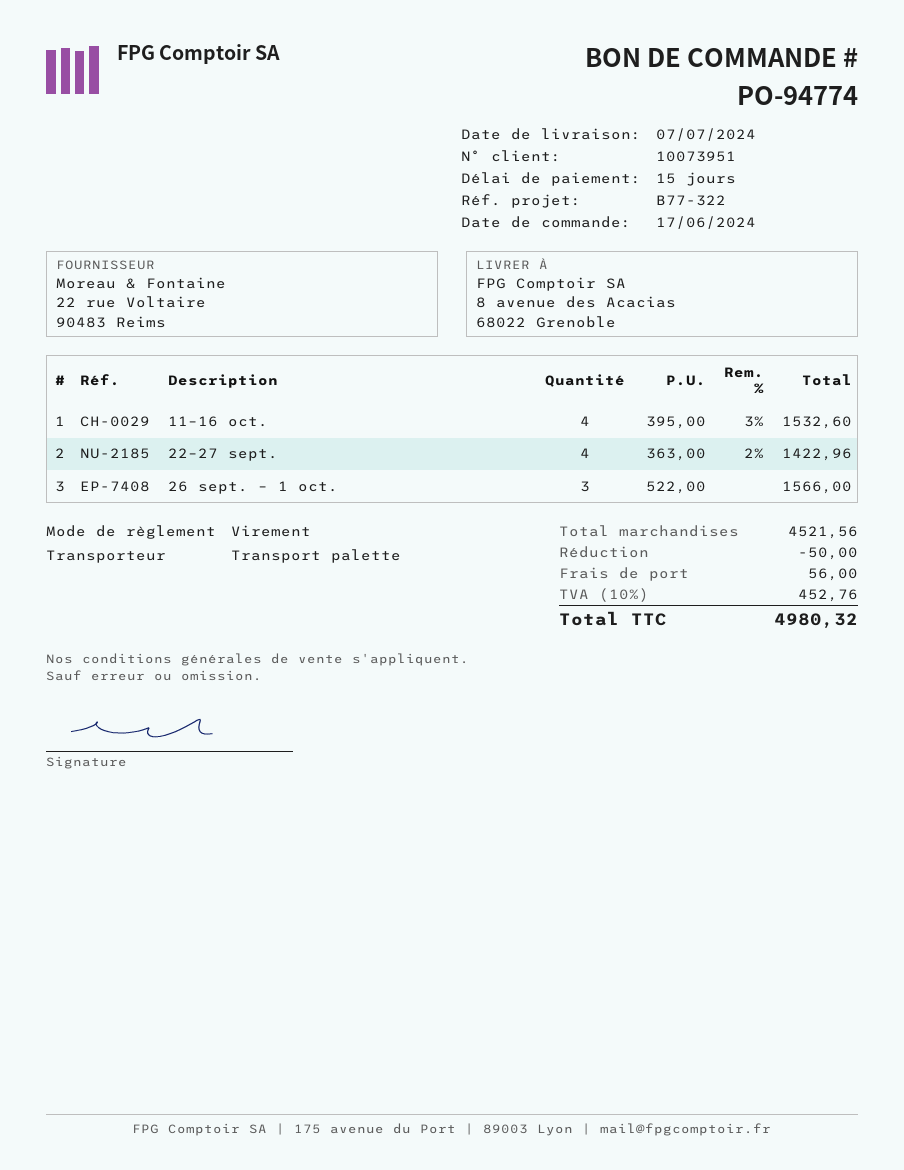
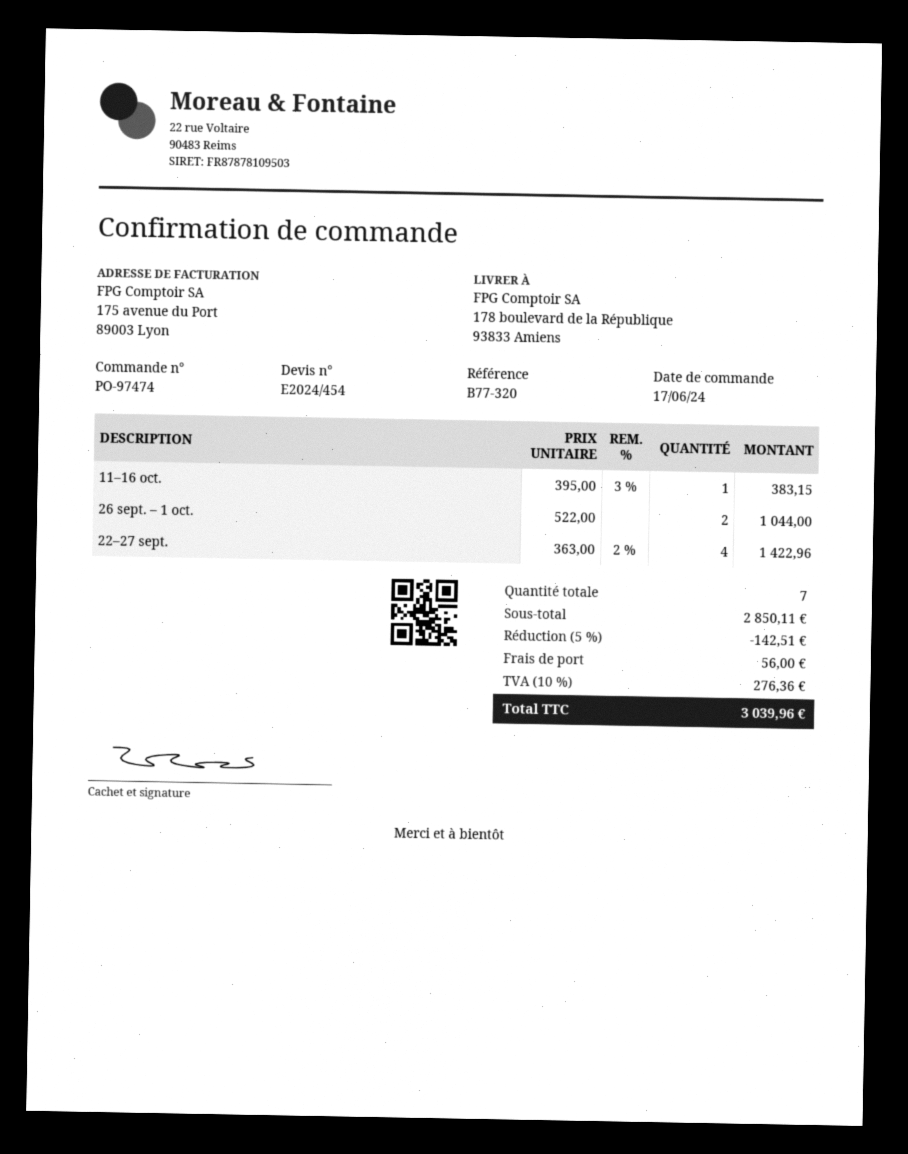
order number: PO-94774 -> PO-97474
reference: B77-322 -> B77-320
ship to: 8 avenue des Acacias, 68022 Grenoble -> 178 boulevard de la République, 93833 Amiens
11–16 oct.: 4 x 395.00 - 3% = 1532.60 -> 1 x 395.00 - 3% = 383.15
26 sept. – 1 oct.: 3 x 522.00 = 1566.00 -> 2 x 522.00 = 1044.00
subtotal: 4521.56 -> 2850.11
discount: 50.00 -> 142.51
tax: 10% = 452.76 -> 10% = 276.36
total: 4980.32 -> 3039.96

